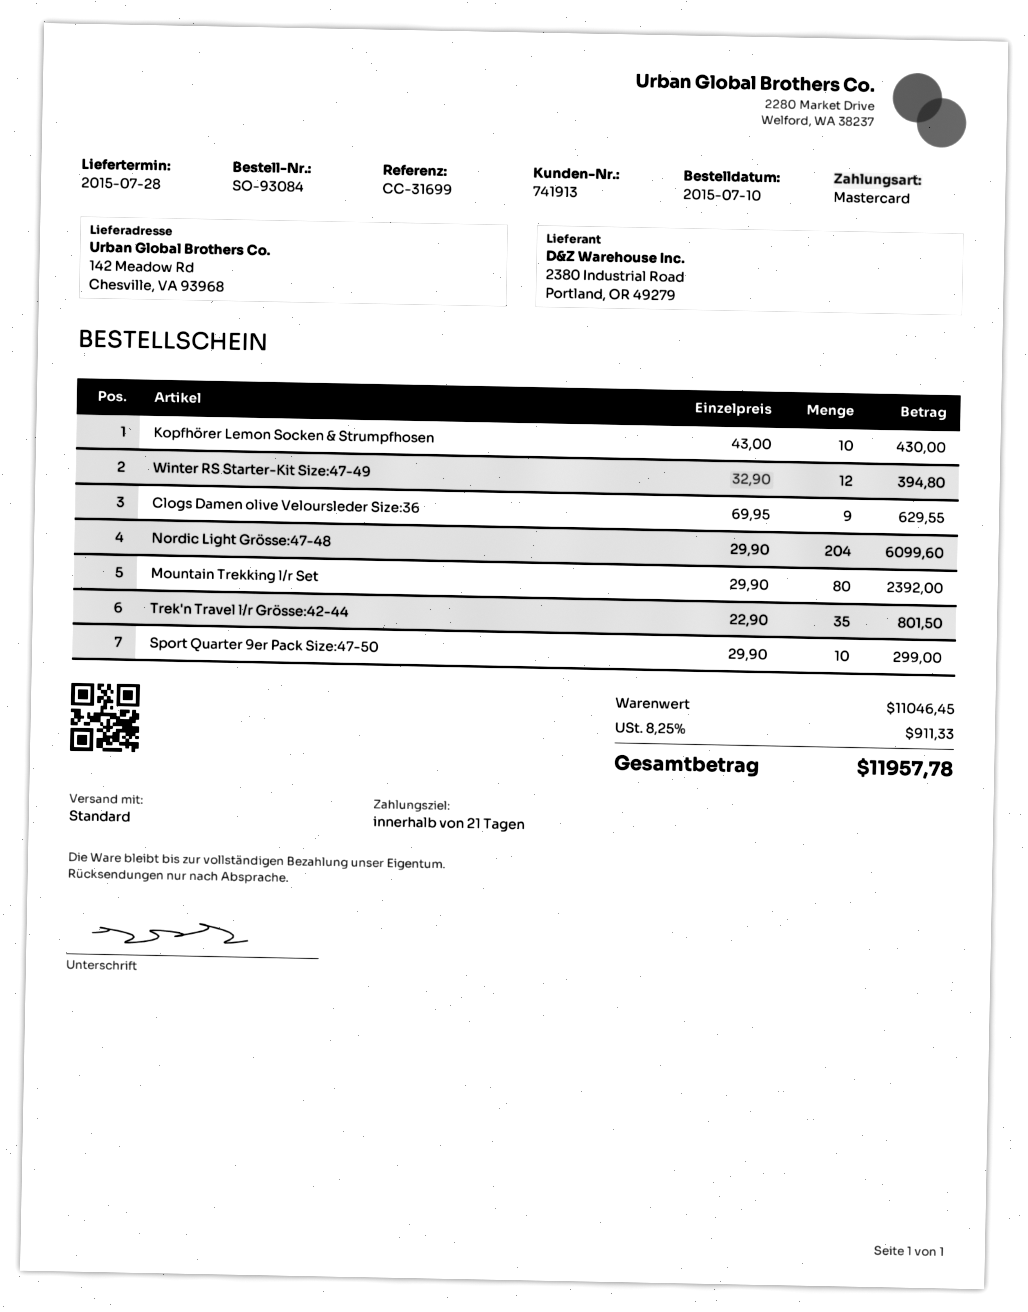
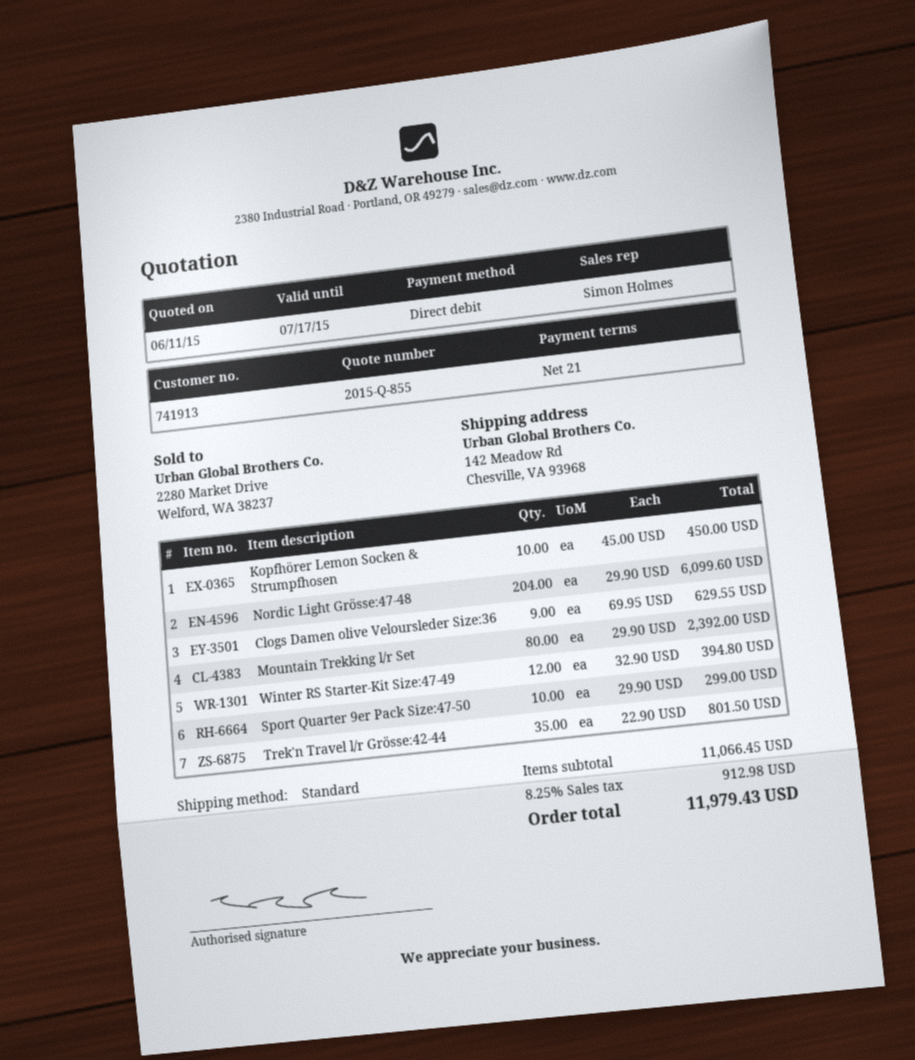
payment method: Mastercard -> direct debit
Kopfhörer Lemon Socken & Strumpfhosen: 10 x 43.00 = 430.00 -> 10 x 45.00 = 450.00
subtotal: 11046.45 -> 11066.45
tax: 8.25% = 911.33 -> 8.25% = 912.98
total: 11957.78 -> 11979.43

